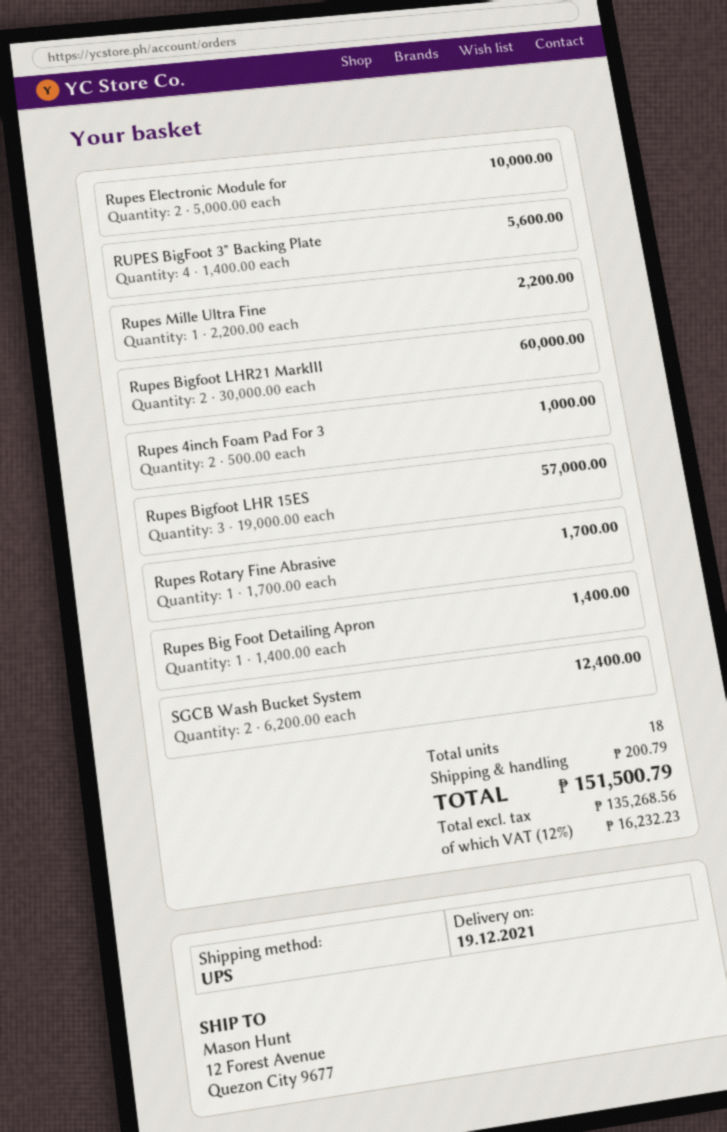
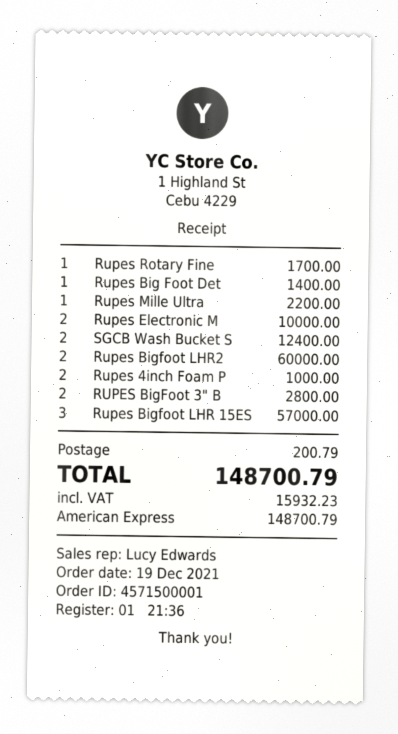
RUPES BigFoot 3" Backing Plate: 4 for 5600.00 -> 2 for 2800.00
tax: 16232.23 -> 15932.23
total: 151500.79 -> 148700.79

